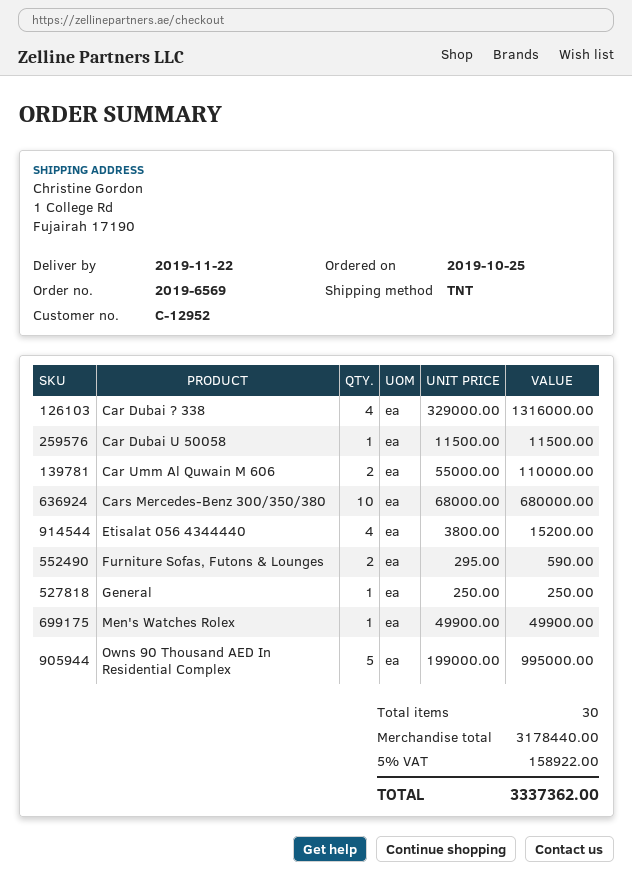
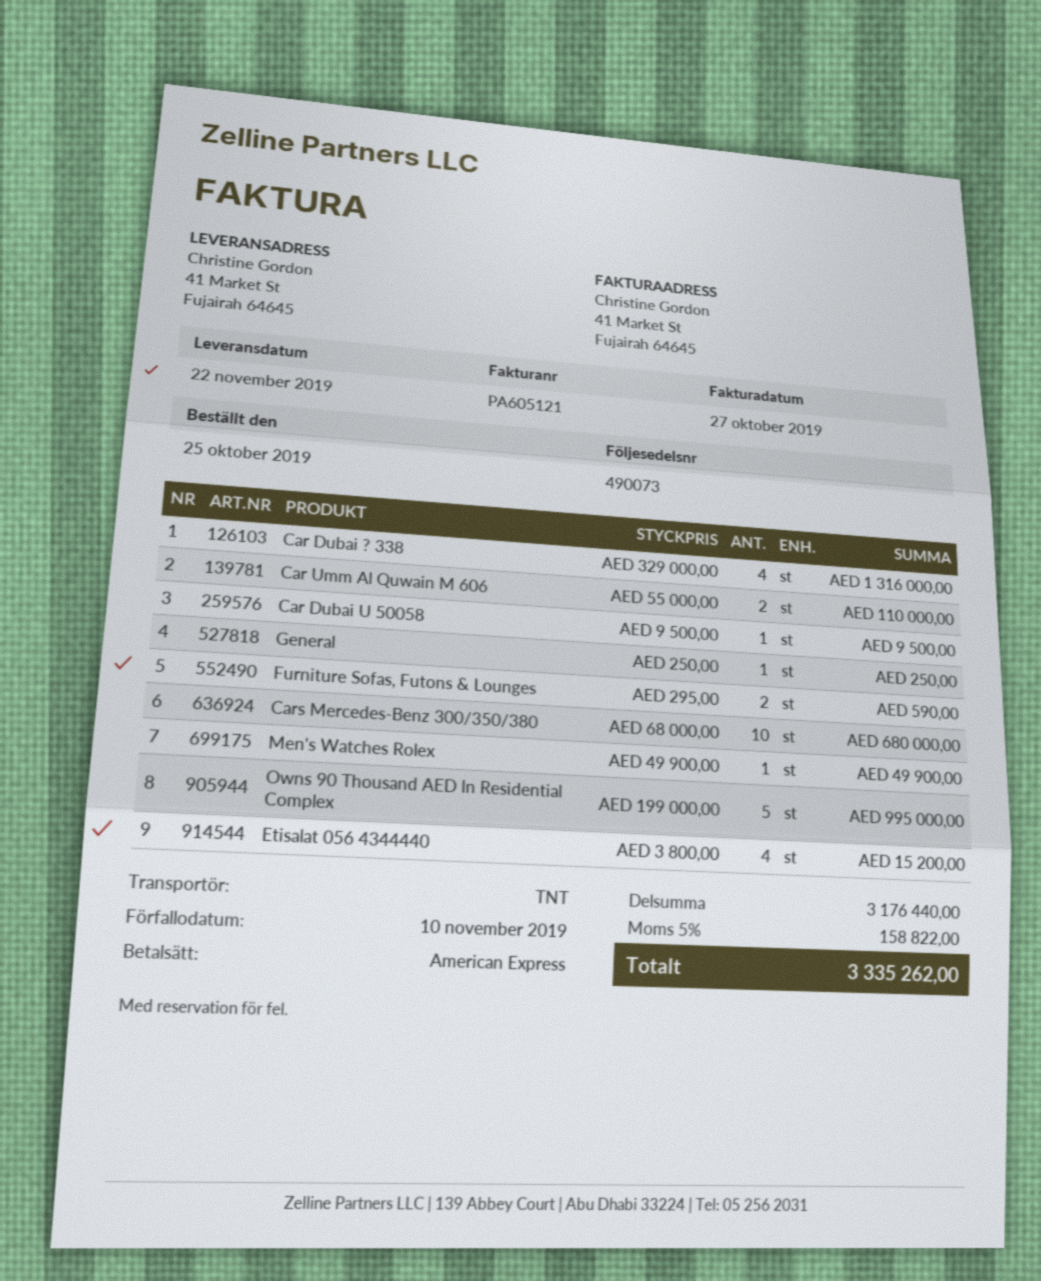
ship to: 1 College Rd, Fujairah 17190 -> 41 Market St, Fujairah 64645
Car Dubai U 50058: 1 x 11500.00 = 11500.00 -> 1 x 9500.00 = 9500.00
subtotal: 3178440.00 -> 3176440.00
tax: 5% = 158922.00 -> 5% = 158822.00
total: 3337362.00 -> 3335262.00

